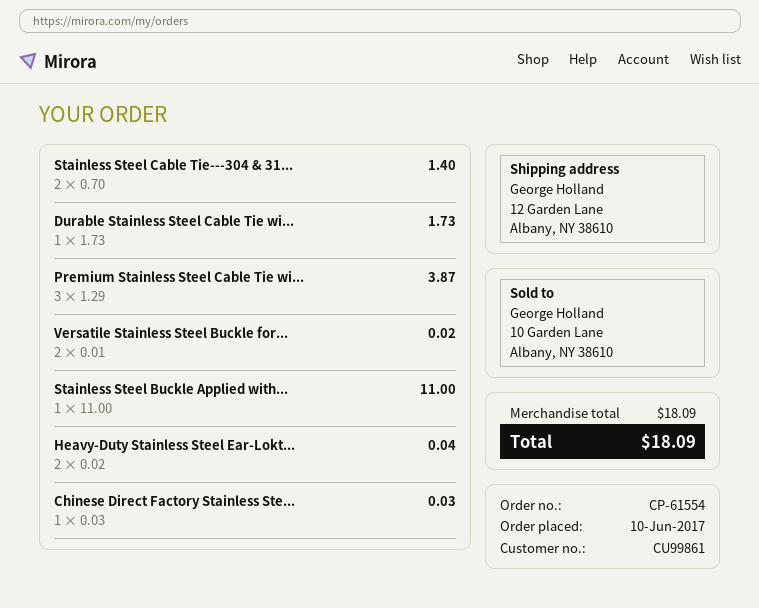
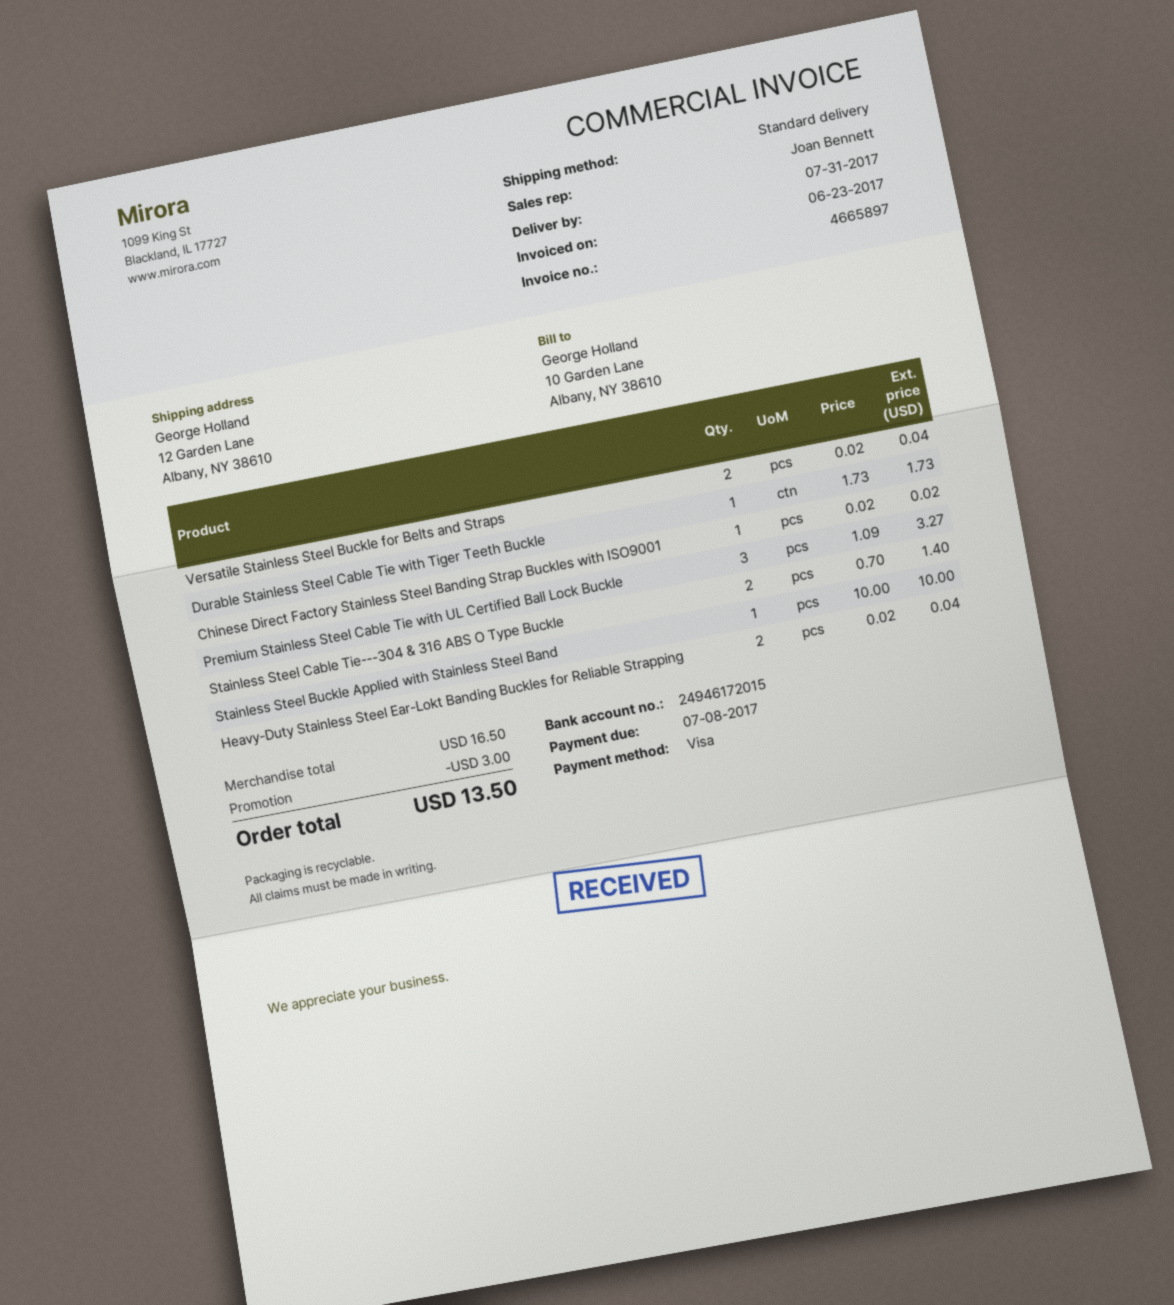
Premium Stainless Steel Cable Tie wi...: 3 x 1.29 = 3.87 -> 3 x 1.09 = 3.27
Versatile Stainless Steel Buckle for...: 2 x 0.01 = 0.02 -> 2 x 0.02 = 0.04
Stainless Steel Buckle Applied with...: 1 x 11.00 = 11.00 -> 1 x 10.00 = 10.00
Chinese Direct Factory Stainless Ste...: 1 x 0.03 = 0.03 -> 1 x 0.02 = 0.02
subtotal: 18.09 -> 16.50
discount: none -> 3.00
total: 18.09 -> 13.50

